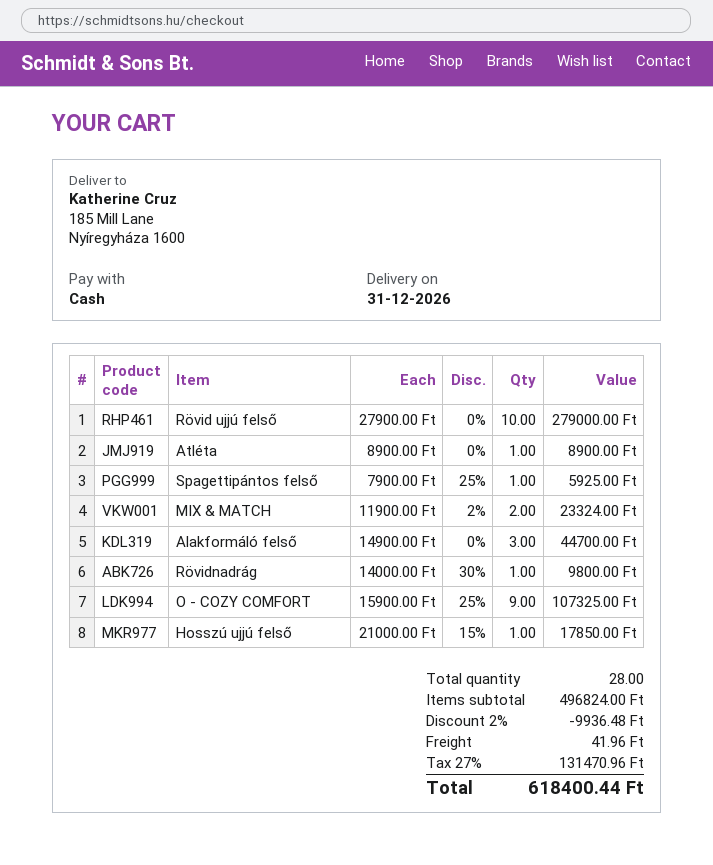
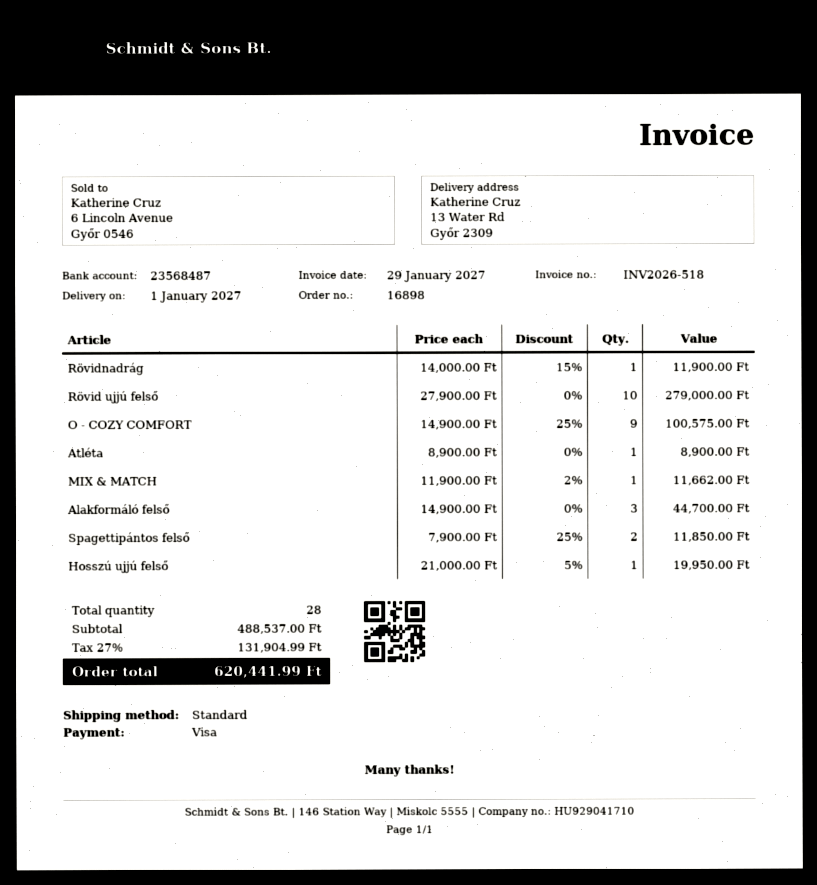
delivery date: 2026-12-31 -> 2027-01-01
payment method: cash -> Visa
ship to: 185 Mill Lane, Nyíregyháza 1600 -> 13 Water Rd, Győr 2309
Spagettipántos felső: 1 x 7900.00 - 25% = 5925.00 -> 2 x 7900.00 - 25% = 11850.00
MIX & MATCH: 2 x 11900.00 - 2% = 23324.00 -> 1 x 11900.00 - 2% = 11662.00
Rövidnadrág: 1 x 14000.00 - 30% = 9800.00 -> 1 x 14000.00 - 15% = 11900.00
O - COZY COMFORT: 9 x 15900.00 - 25% = 107325.00 -> 9 x 14900.00 - 25% = 100575.00
Hosszú ujjú felső: 1 x 21000.00 - 15% = 17850.00 -> 1 x 21000.00 - 5% = 19950.00
subtotal: 496824.00 -> 488537.00
discount: 2% = 9936.48 -> none
shipping: 41.96 -> none
tax: 27% = 131470.96 -> 27% = 131904.99
total: 618400.44 -> 620441.99

